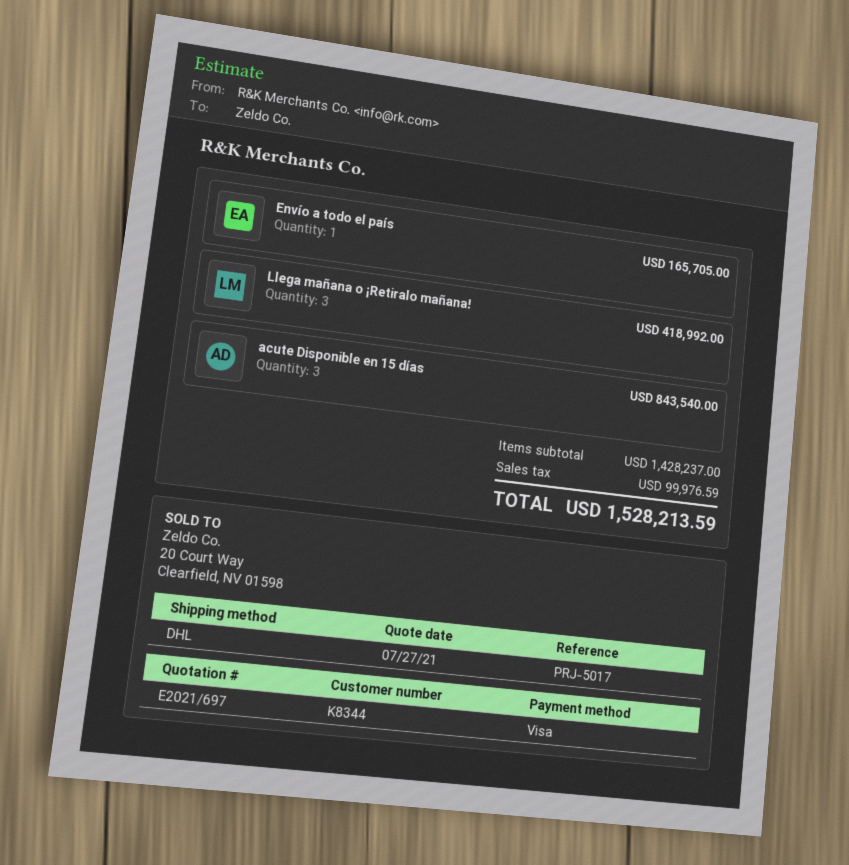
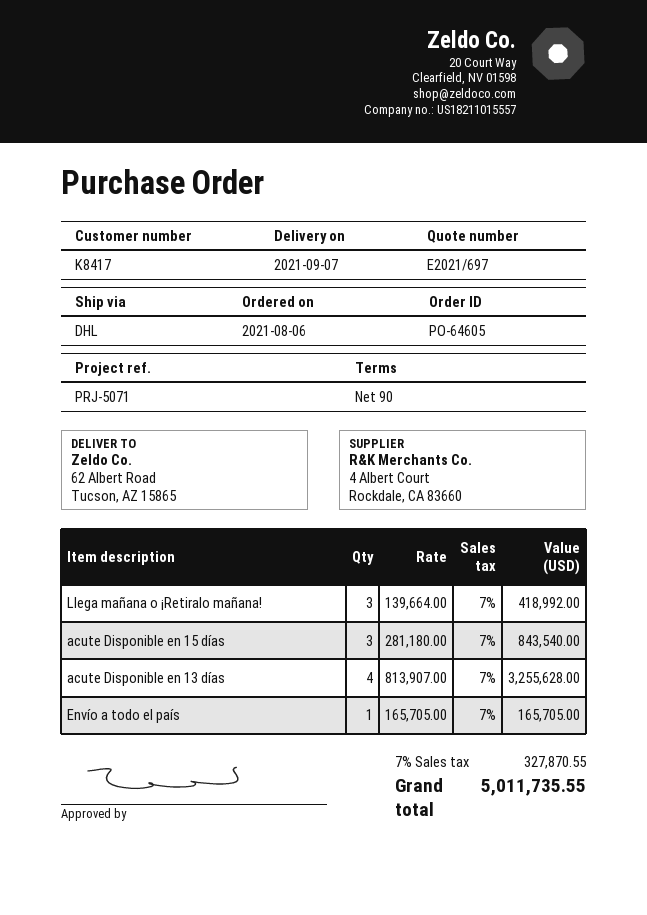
customer number: K8344 -> K8417
reference: PRJ-5017 -> PRJ-5071
acute Disponible en 13 días: none -> 4 for 3255628.00
tax: 99976.59 -> 327870.55
total: 1528213.59 -> 5011735.55

